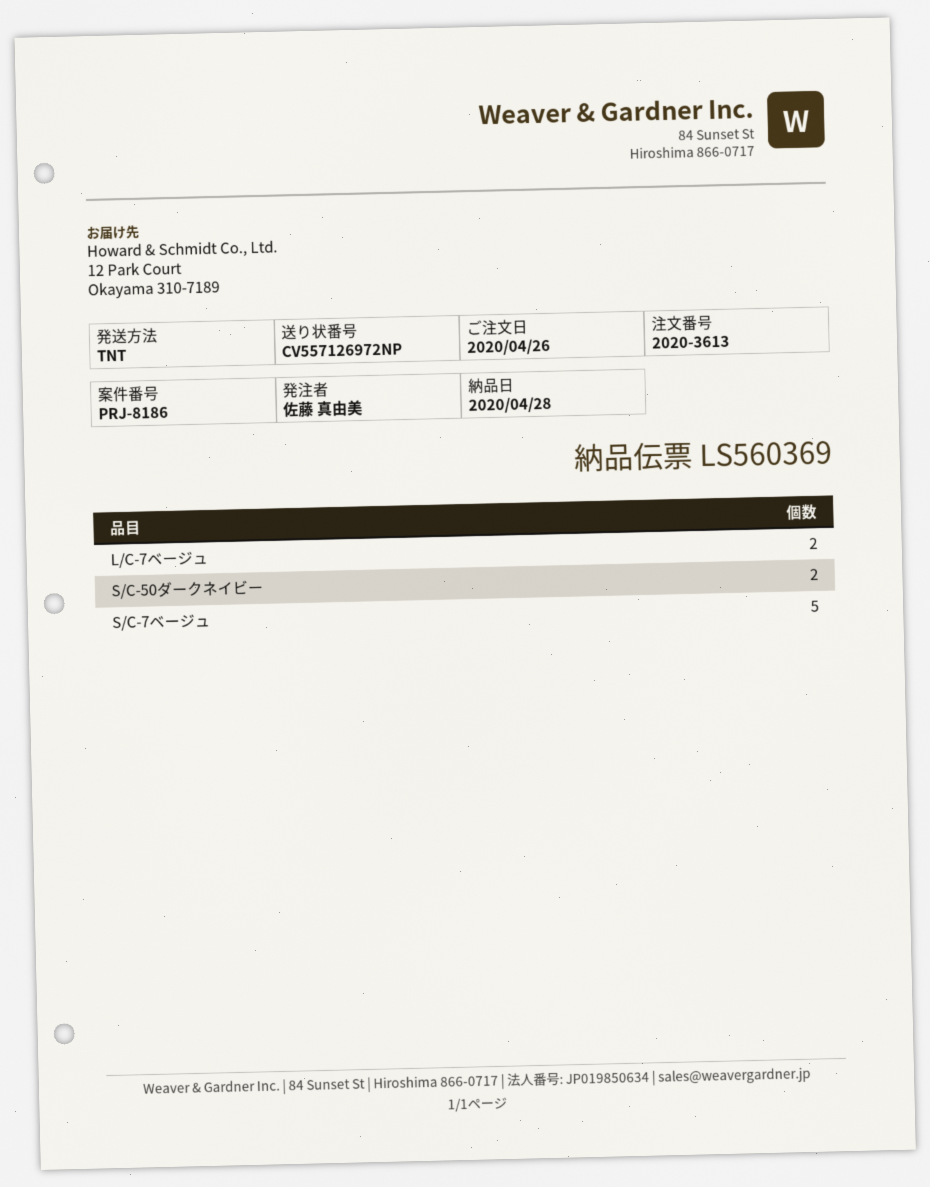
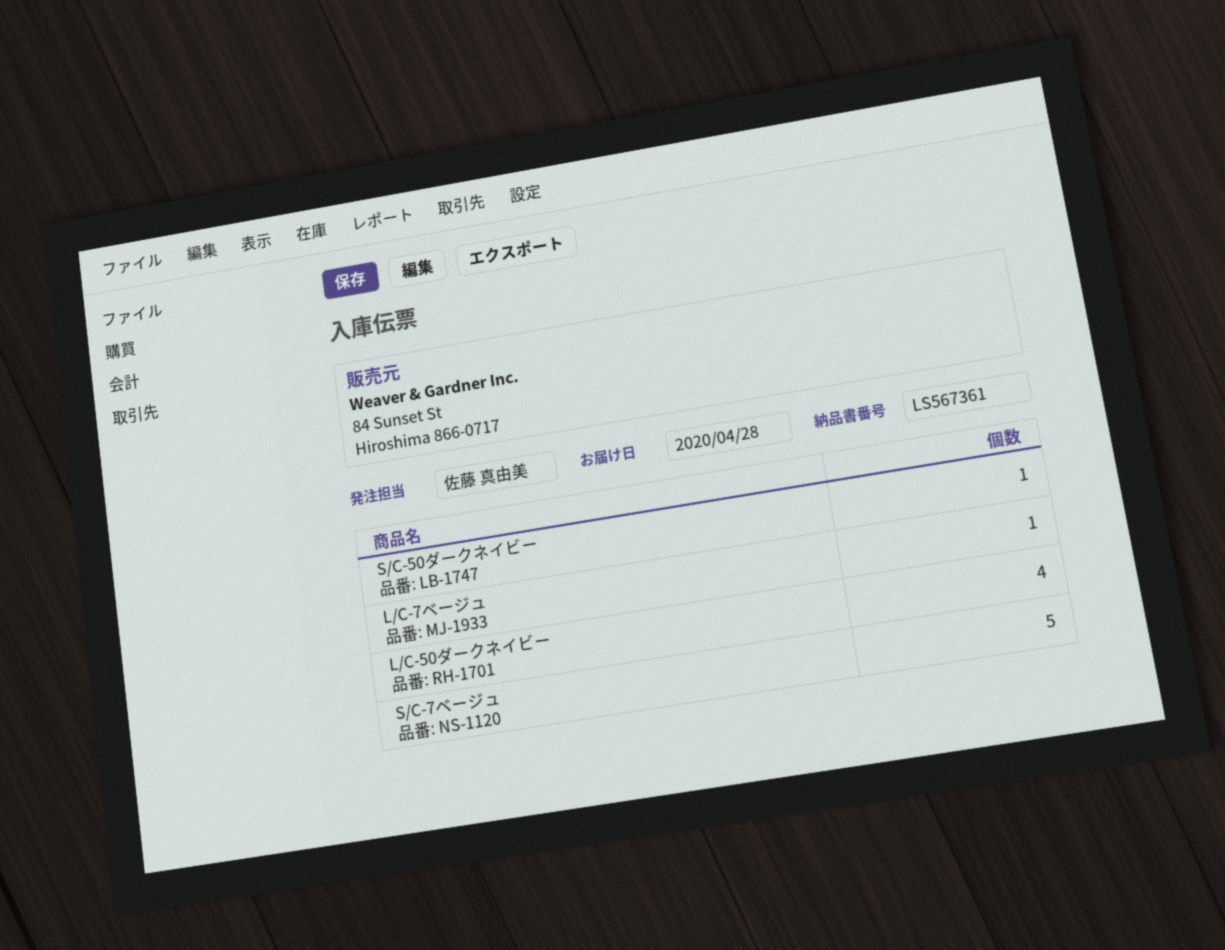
delivery note number: LS560369 -> LS567361
L/C-7ベージュ: 2 -> 1
S/C-50ダークネイビー: 2 -> 1
L/C-50ダークネイビー: none -> 4

